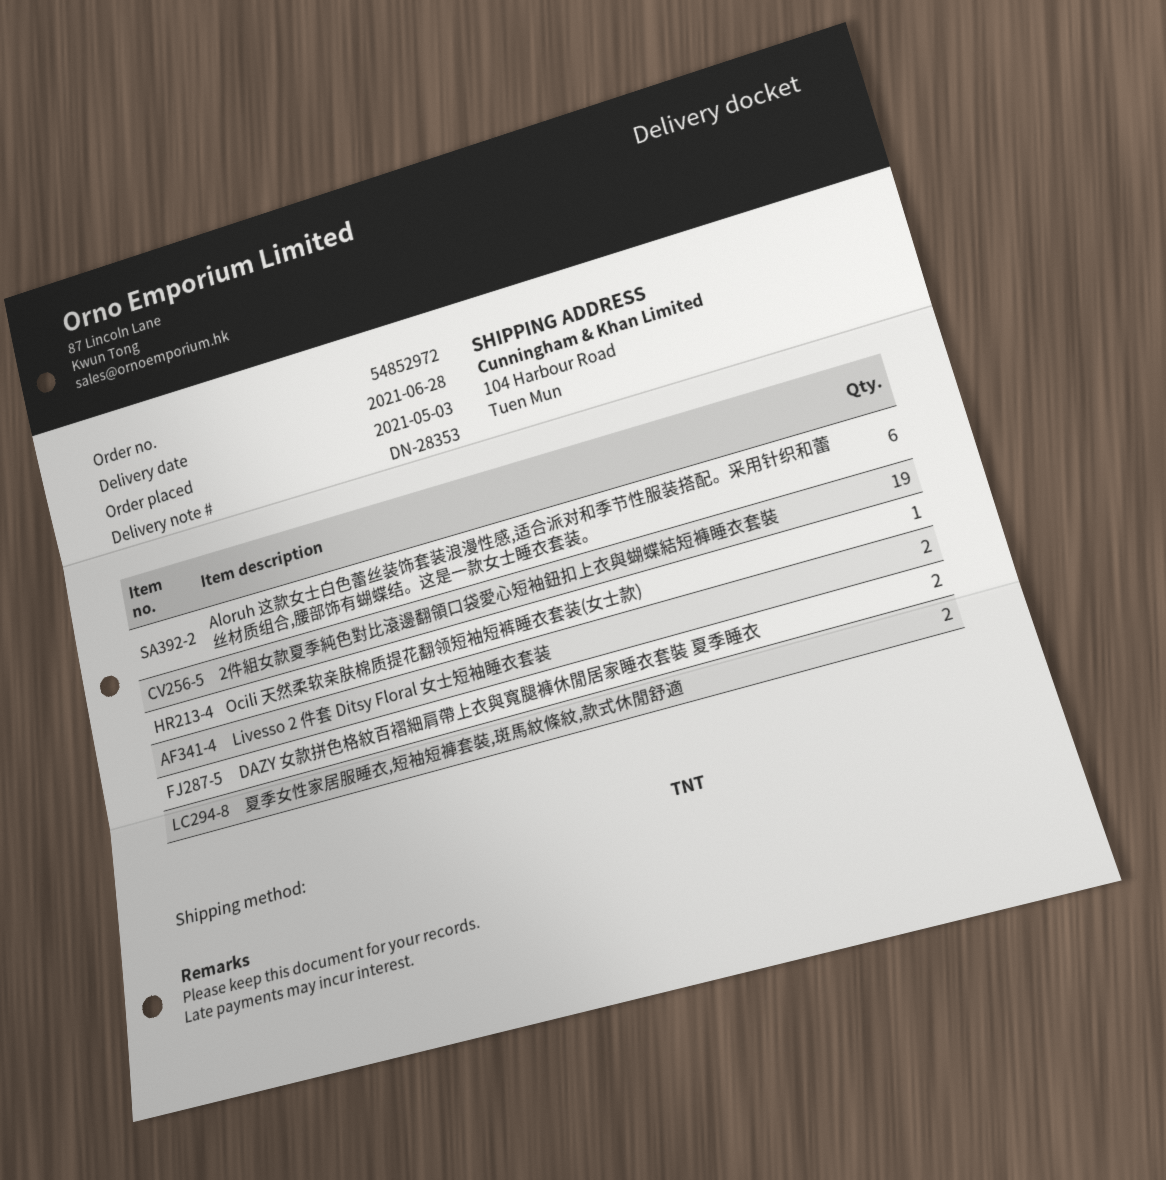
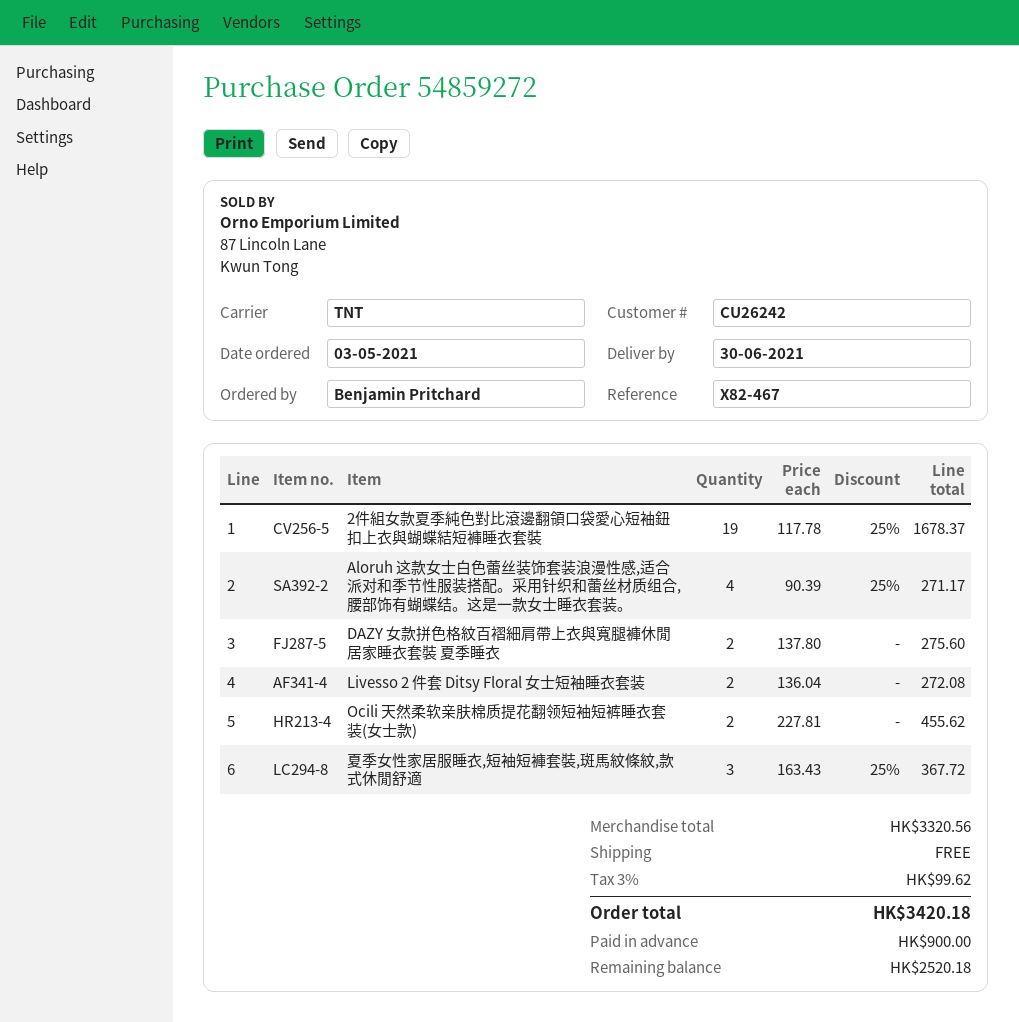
order number: 54852972 -> 54859272
delivery date: 2021-06-28 -> 2021-06-30
Aloruh 这款女士白色蕾丝装饰套装浪漫性感,适合派对和季节性服装搭配。采用针织和蕾丝材质组合,腰部饰有蝴蝶结。这是一款女士睡衣套装。: 6 -> 4
Ocili 天然柔软亲肤棉质提花翻领短袖短裤睡衣套装(女士款): 1 -> 2
夏季女性家居服睡衣,短袖短褲套裝,斑馬紋條紋,款式休閒舒適: 2 -> 3

